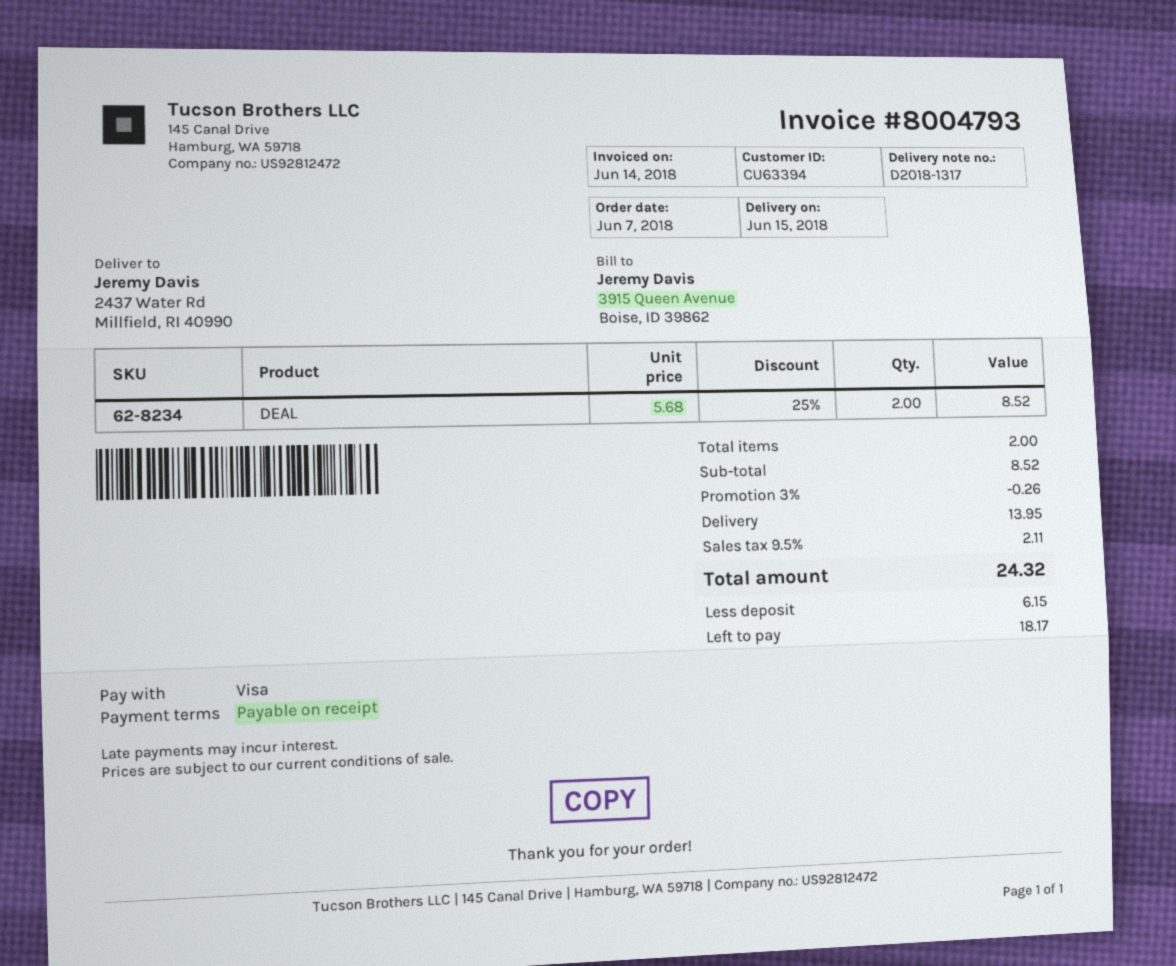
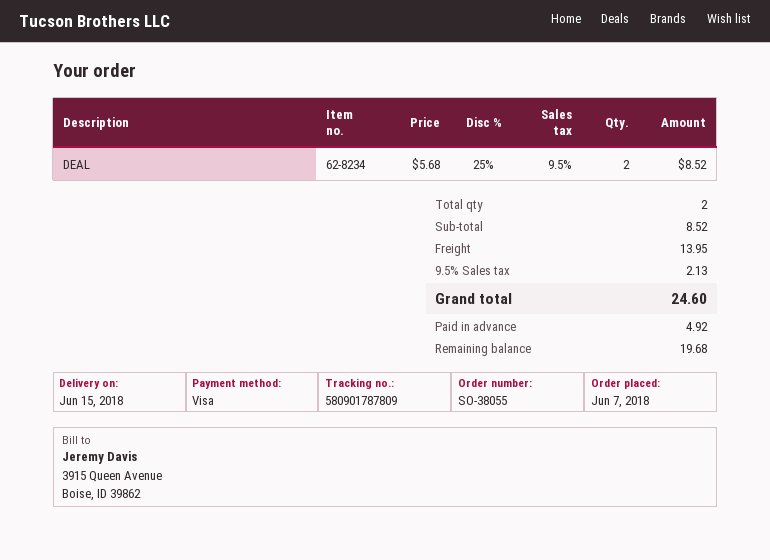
discount: 3% = 0.26 -> none
tax: 9.5% = 2.11 -> 9.5% = 2.13
total: 24.32 -> 24.60
deposit: 6.15 -> 4.92
balance: 18.17 -> 19.68

